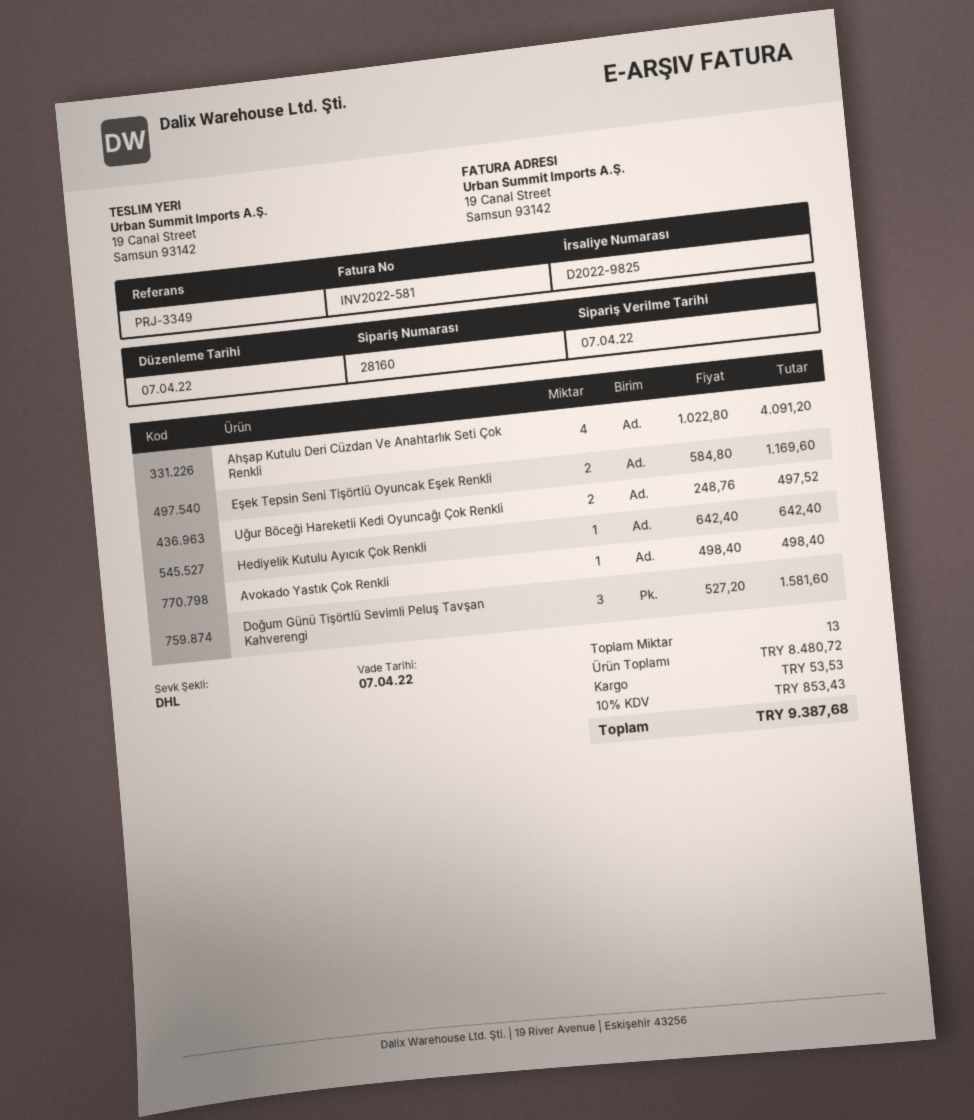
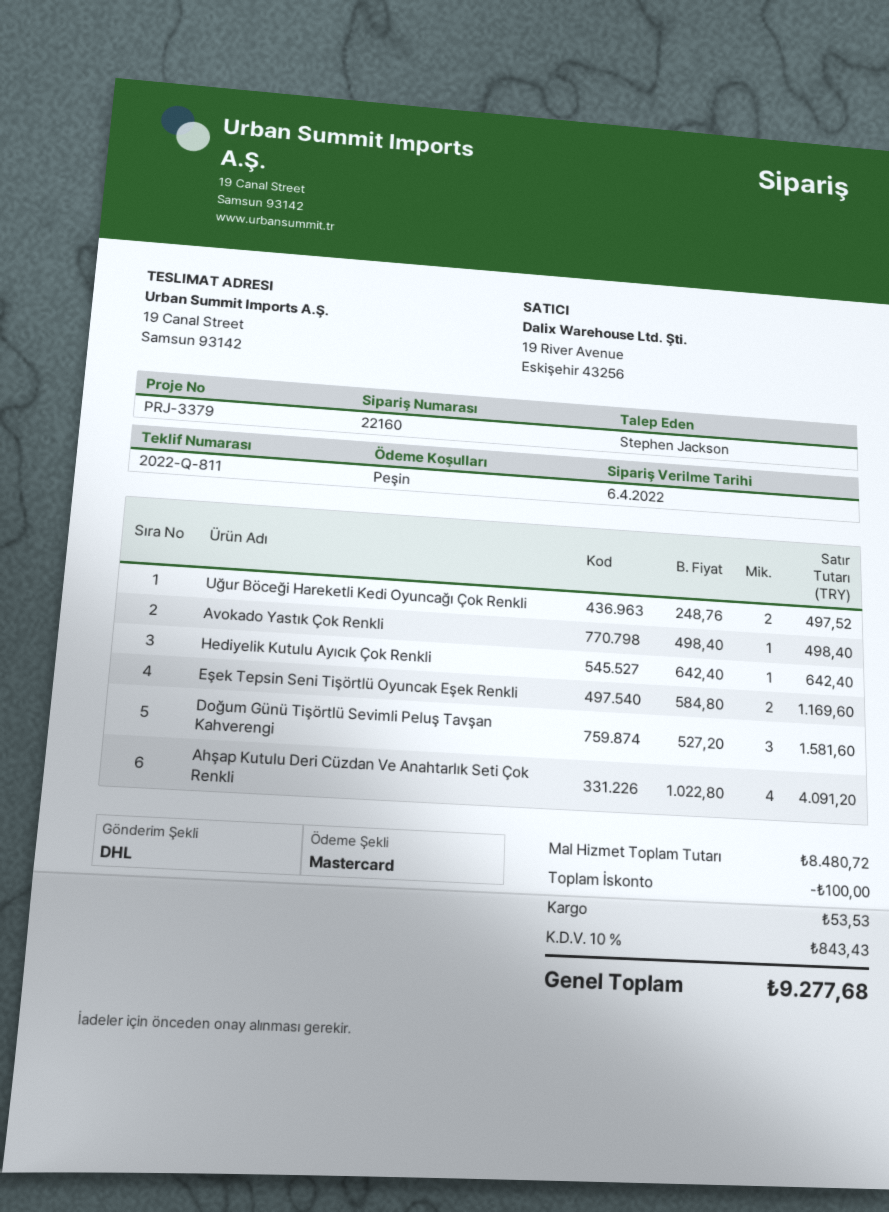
order number: 28160 -> 22160
order date: 2022-04-07 -> 2022-04-06
reference: PRJ-3349 -> PRJ-3379
discount: none -> 100.00
tax: 10% = 853.43 -> 10% = 843.43
total: 9387.68 -> 9277.68

